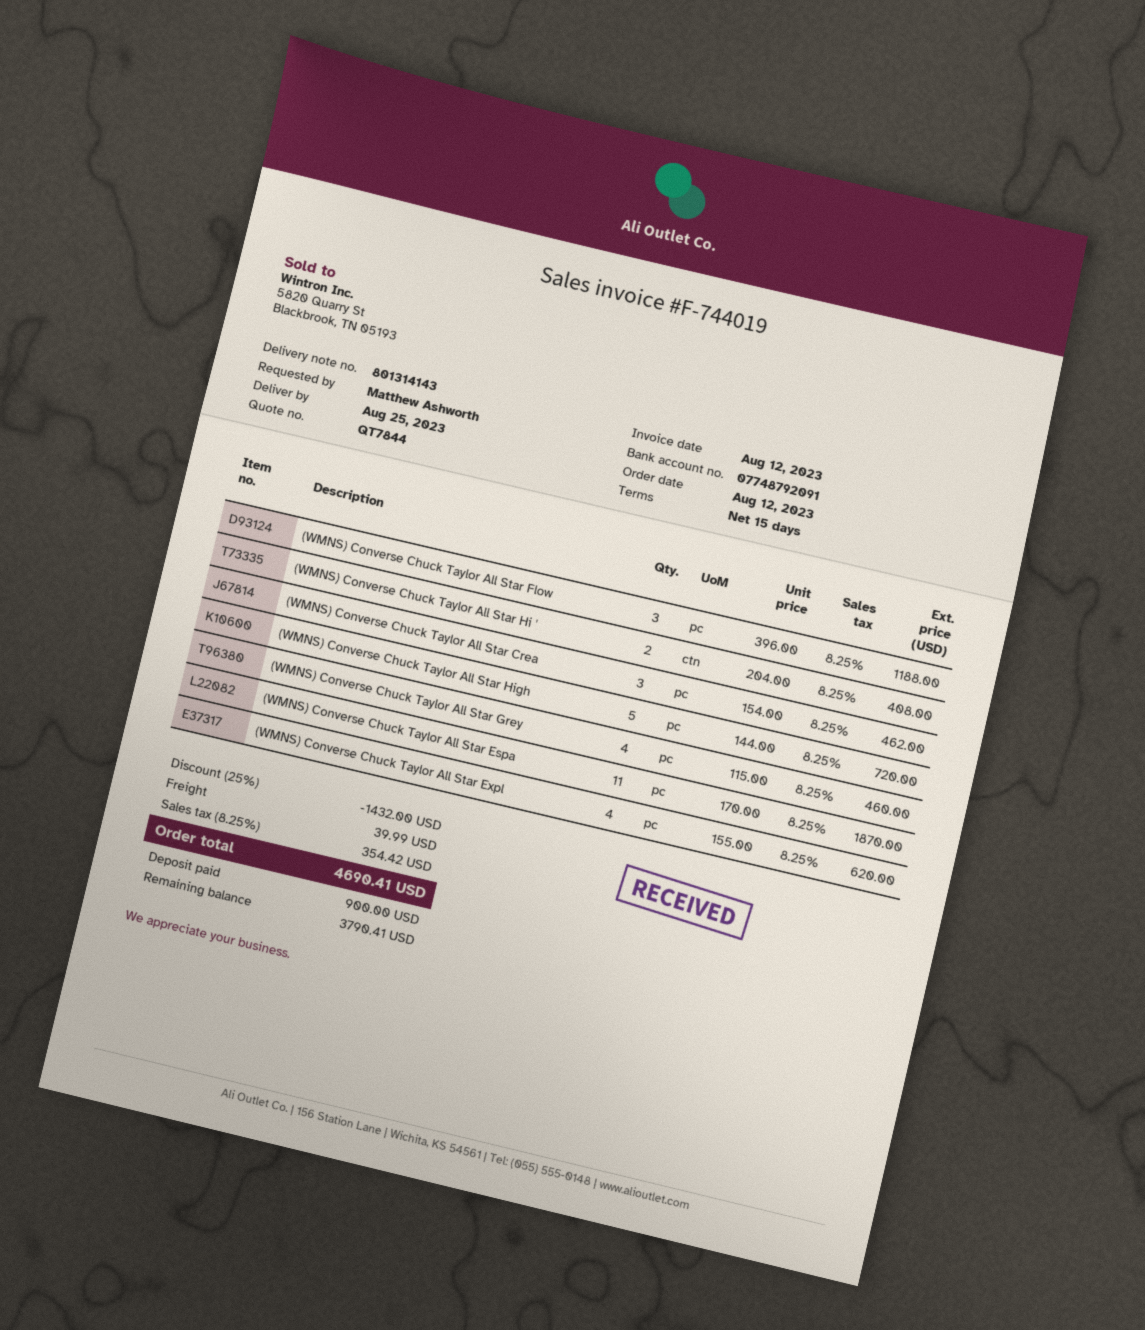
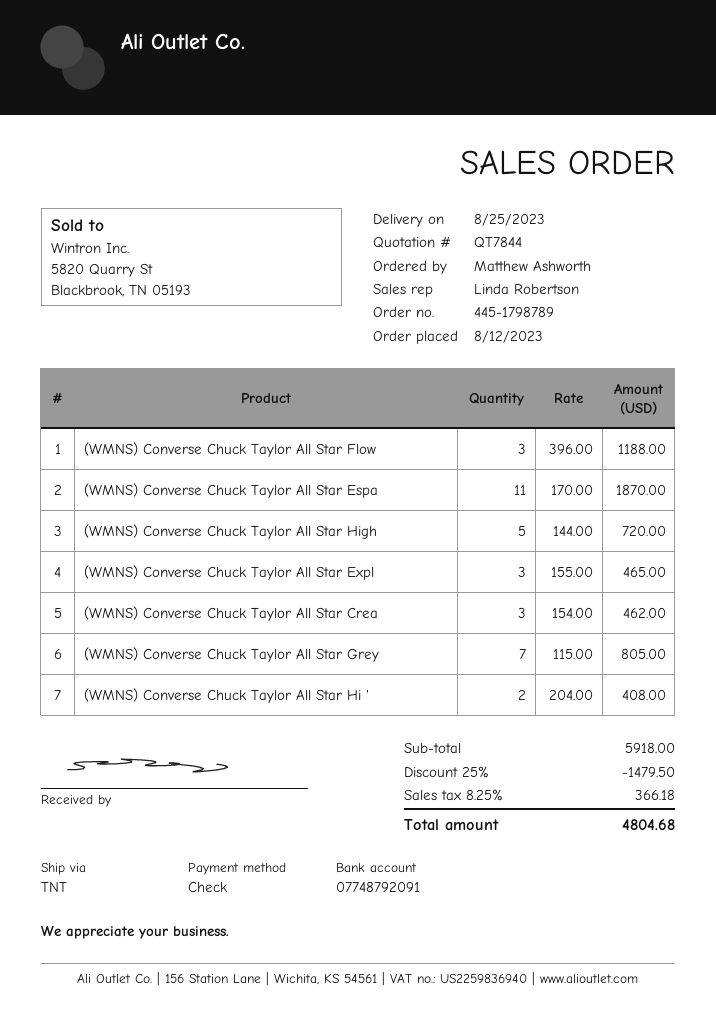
(WMNS) Converse Chuck Taylor All Star Grey: 4 x 115.00 = 460.00 -> 7 x 115.00 = 805.00
(WMNS) Converse Chuck Taylor All Star Expl: 4 x 155.00 = 620.00 -> 3 x 155.00 = 465.00
discount: 25% = 1432.00 -> 25% = 1479.50
shipping: 39.99 -> none
tax: 8.25% = 354.42 -> 8.25% = 366.18
total: 4690.41 -> 4804.68

